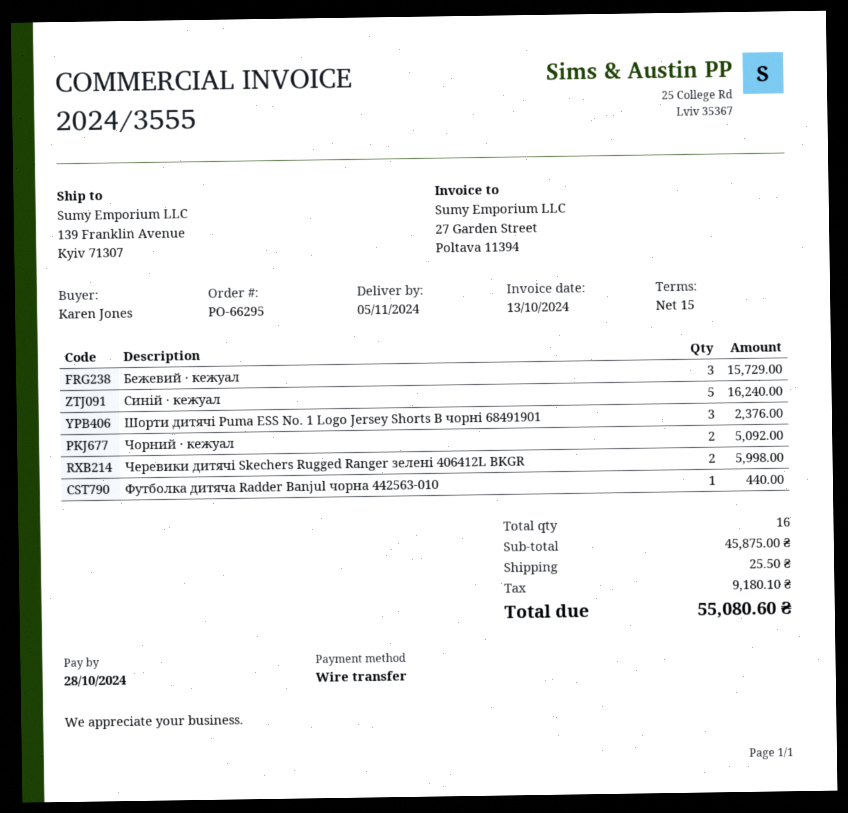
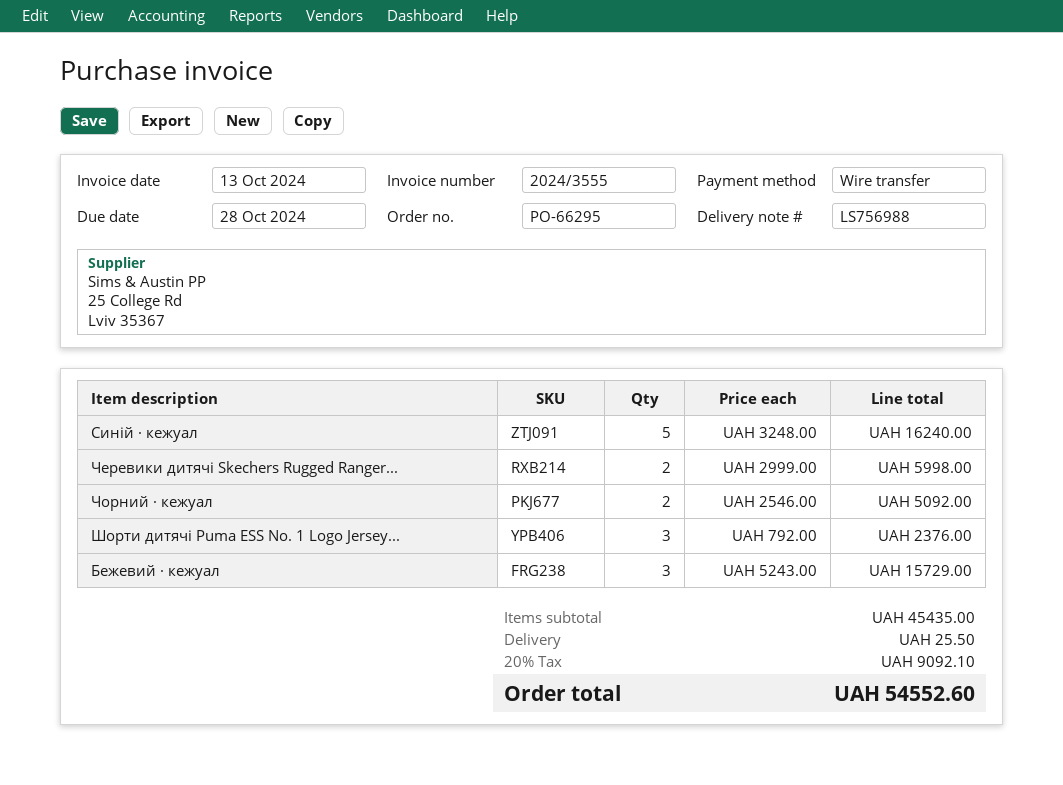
Футболка дитяча Radder Banjul чорна 442563-010: 1 for 440.00 -> none
subtotal: 45875.00 -> 45435.00
tax: 9180.10 -> 9092.10
total: 55080.60 -> 54552.60

